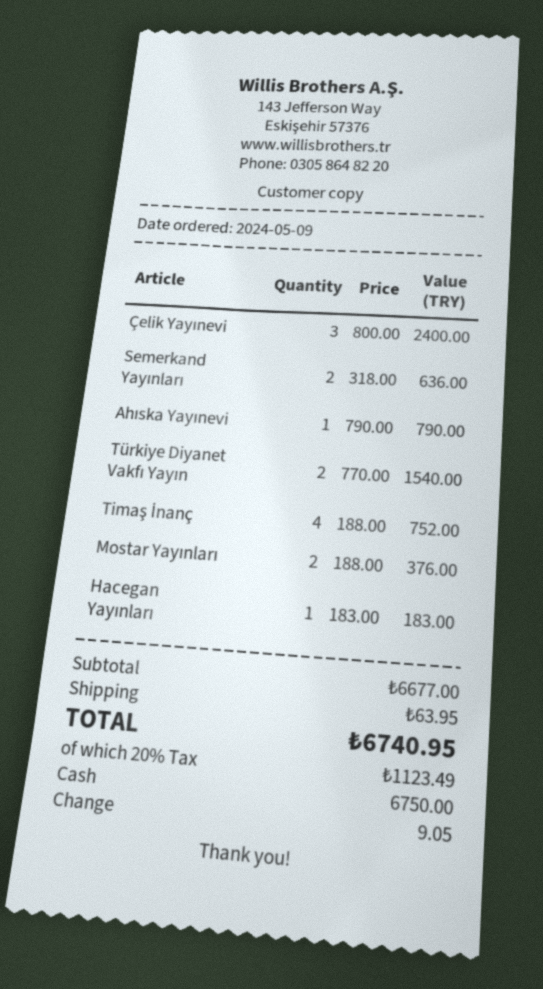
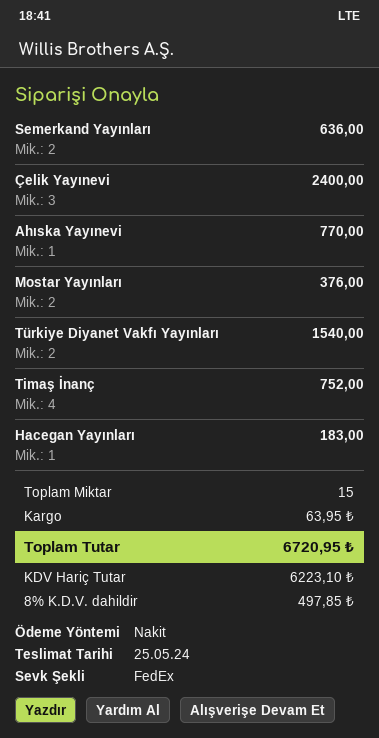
Ahıska Yayınevi: 1 for 790.00 -> 1 for 770.00
tax: 20% = 1123.49 -> 8% = 497.85
total: 6740.95 -> 6720.95

